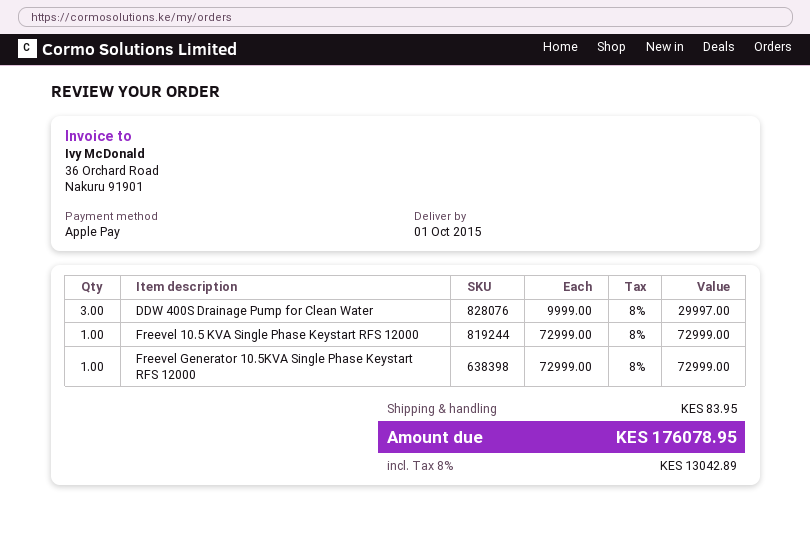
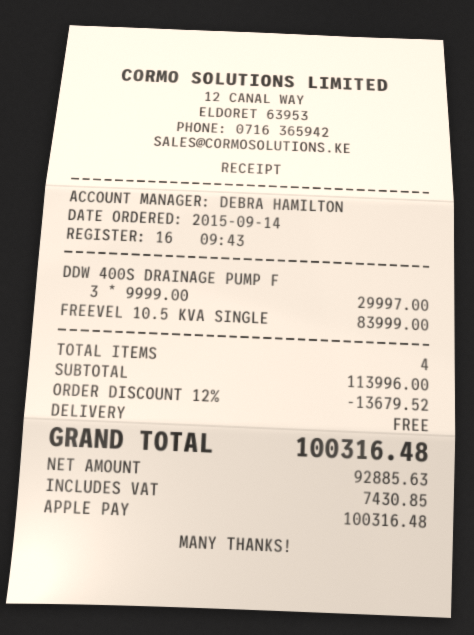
Freevel 10.5 KVA Single Phase Keystart RFS 12000: 1 x 72999.00 = 72999.00 -> 1 x 83999.00 = 83999.00
Freevel Generator 10.5KVA Single Phase Keystart RFS 12000: 1 x 72999.00 = 72999.00 -> none
discount: none -> 12% = 13679.52
shipping: 83.95 -> 0.00
tax: 13042.89 -> 7430.85
total: 176078.95 -> 100316.48

